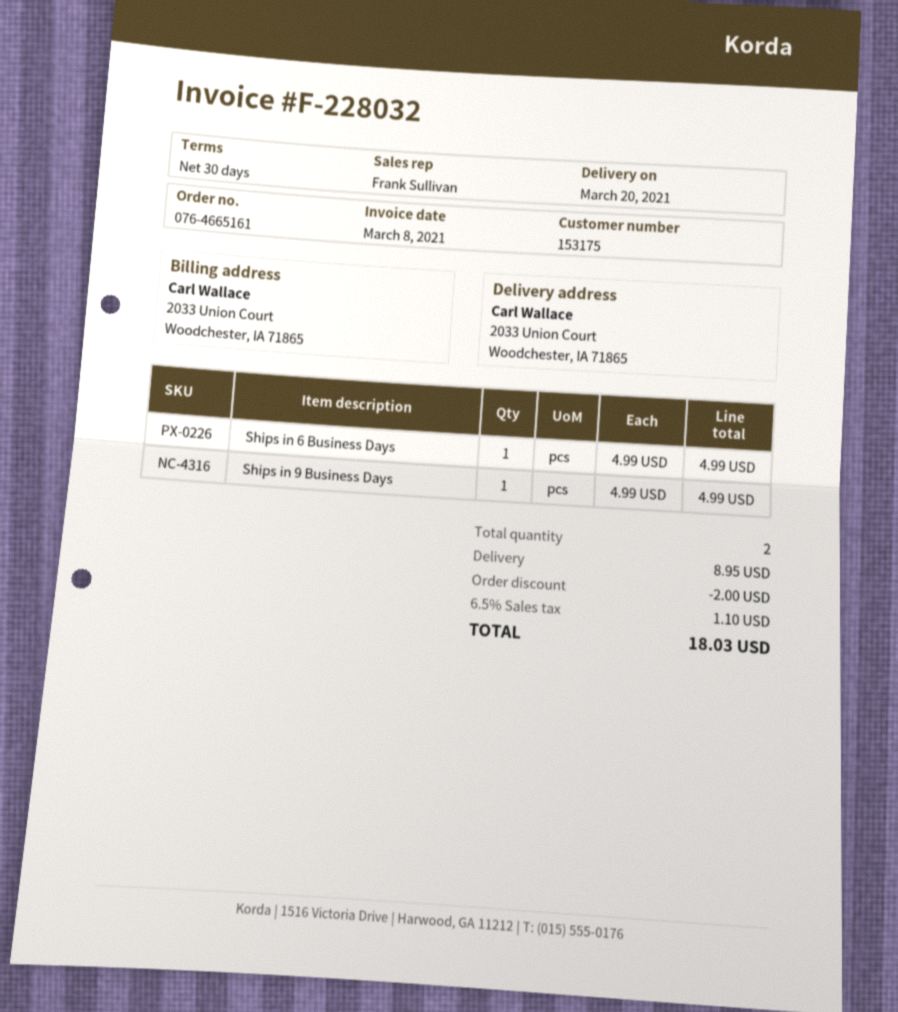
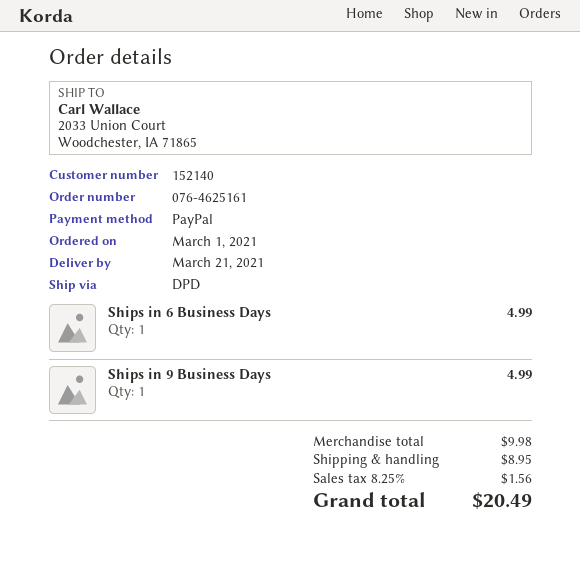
order number: 076-4665161 -> 076-4625161
delivery date: 2021-03-20 -> 2021-03-21
customer number: 153175 -> 152140
discount: 2.00 -> none
tax: 6.5% = 1.10 -> 8.25% = 1.56
total: 18.03 -> 20.49

